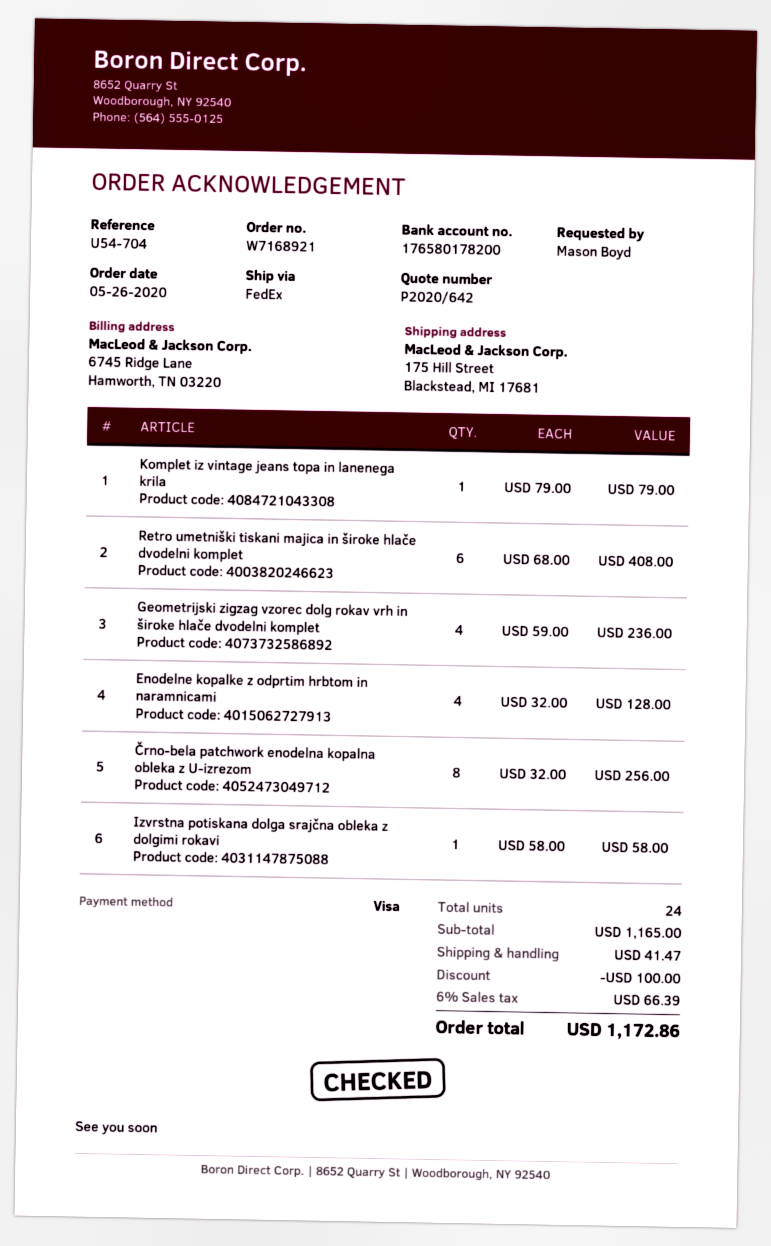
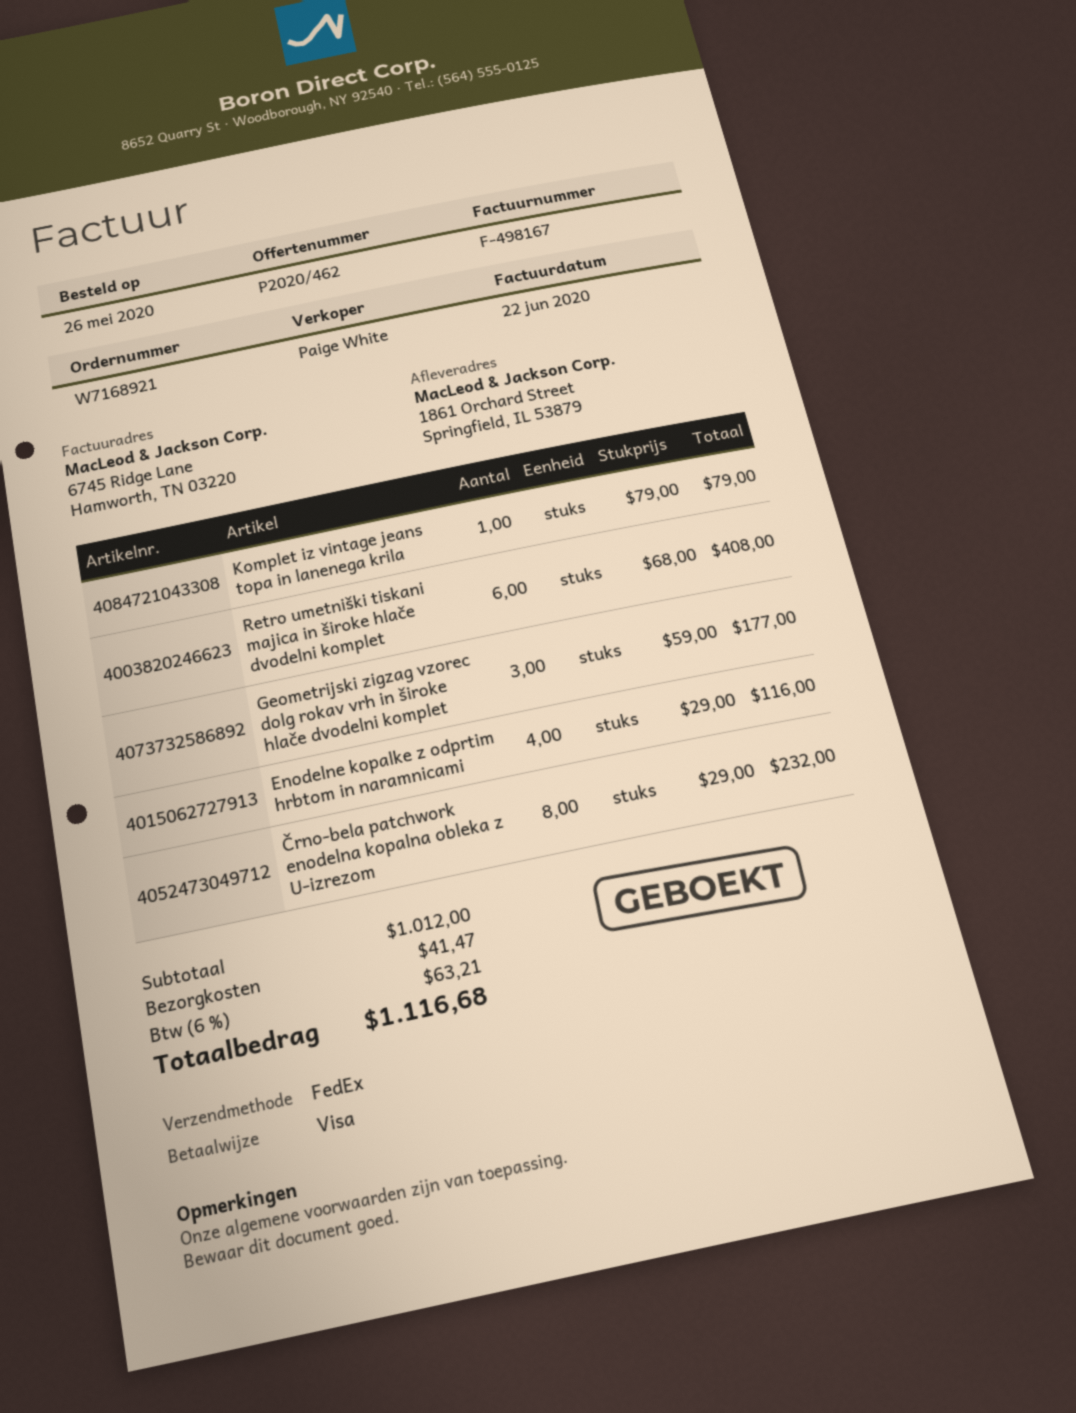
quote number: P2020/642 -> P2020/462
ship to: 175 Hill Street, Blackstead, MI 17681 -> 1861 Orchard Street, Springfield, IL 53879
Geometrijski zigzag vzorec dolg rokav vrh in široke hlače dvodelni komplet: 4 x 59.00 = 236.00 -> 3 x 59.00 = 177.00
Enodelne kopalke z odprtim hrbtom in naramnicami: 4 x 32.00 = 128.00 -> 4 x 29.00 = 116.00
Črno-bela patchwork enodelna kopalna obleka z U-izrezom: 8 x 32.00 = 256.00 -> 8 x 29.00 = 232.00
Izvrstna potiskana dolga srajčna obleka z dolgimi rokavi: 1 x 58.00 = 58.00 -> none
subtotal: 1165.00 -> 1012.00
discount: 100.00 -> none
tax: 6% = 66.39 -> 6% = 63.21
total: 1172.86 -> 1116.68

